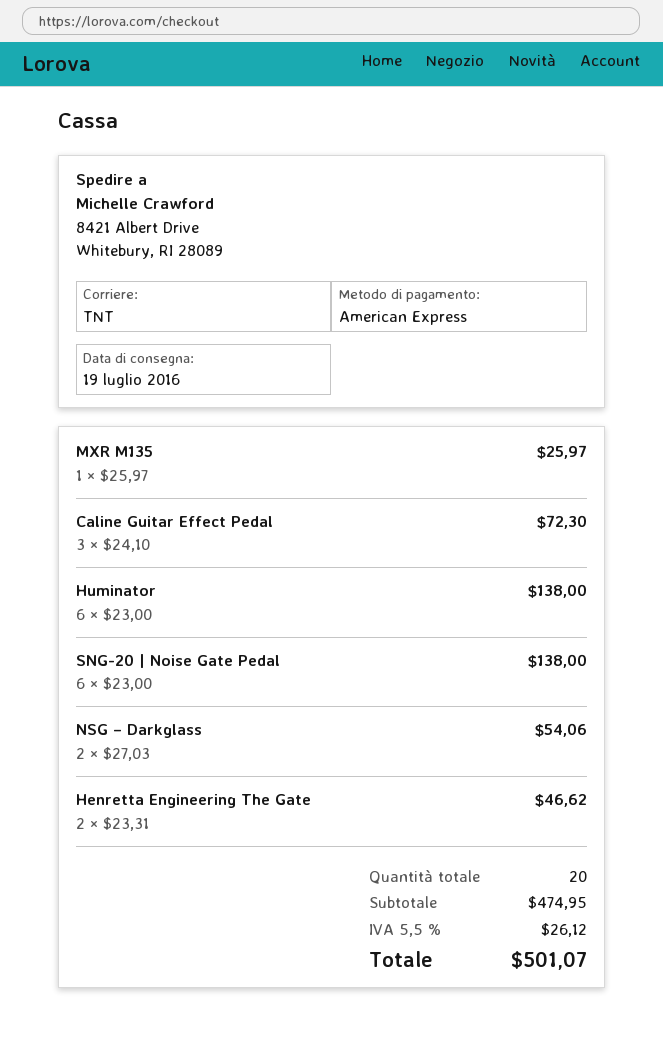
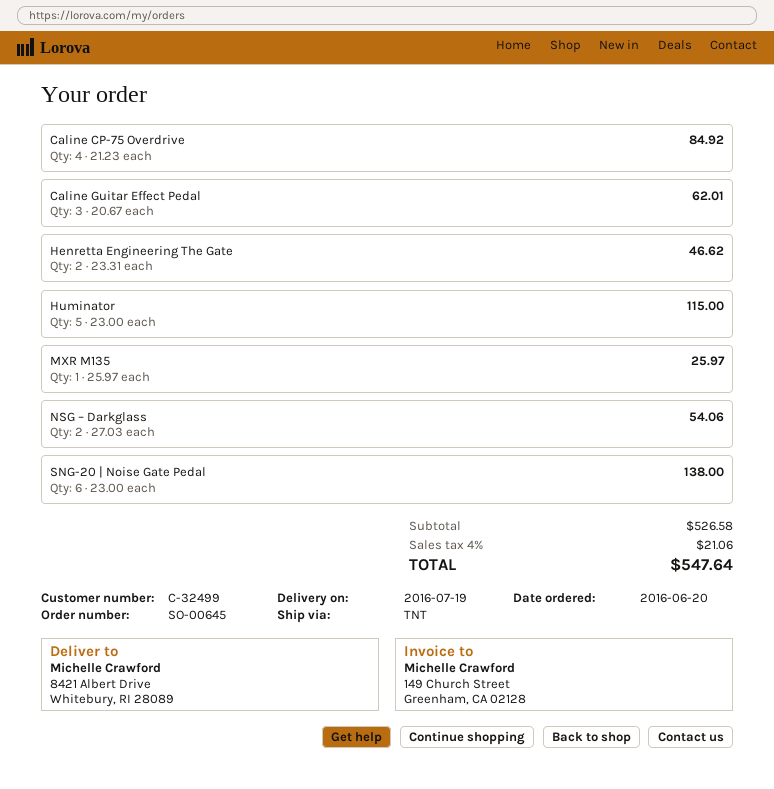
Caline Guitar Effect Pedal: 3 x 24.10 = 72.30 -> 3 x 20.67 = 62.01
Huminator: 6 x 23.00 = 138.00 -> 5 x 23.00 = 115.00
Caline CP-75 Overdrive: none -> 4 x 21.23 = 84.92
subtotal: 474.95 -> 526.58
tax: 5.5% = 26.12 -> 4% = 21.06
total: 501.07 -> 547.64

